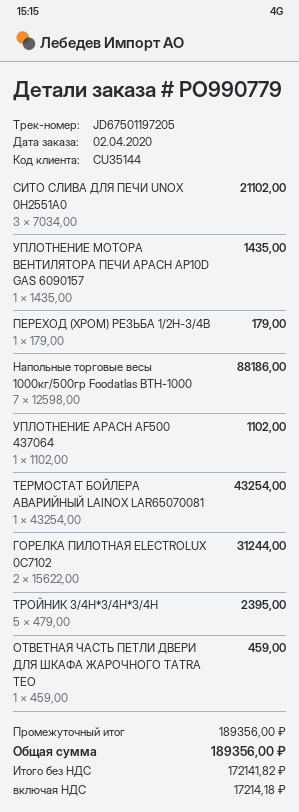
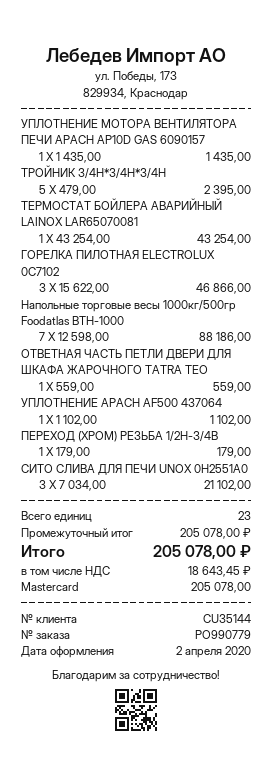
ГОРЕЛКА ПИЛОТНАЯ ELECTROLUX 0C7102: 2 x 15622.00 = 31244.00 -> 3 x 15622.00 = 46866.00
ОТВЕТНАЯ ЧАСТЬ ПЕТЛИ ДВЕРИ ДЛЯ ШКАФА ЖАРОЧНОГО TATRA TEO: 1 x 459.00 = 459.00 -> 1 x 559.00 = 559.00
subtotal: 189356.00 -> 205078.00
tax: 17214.18 -> 18643.45
total: 189356.00 -> 205078.00

